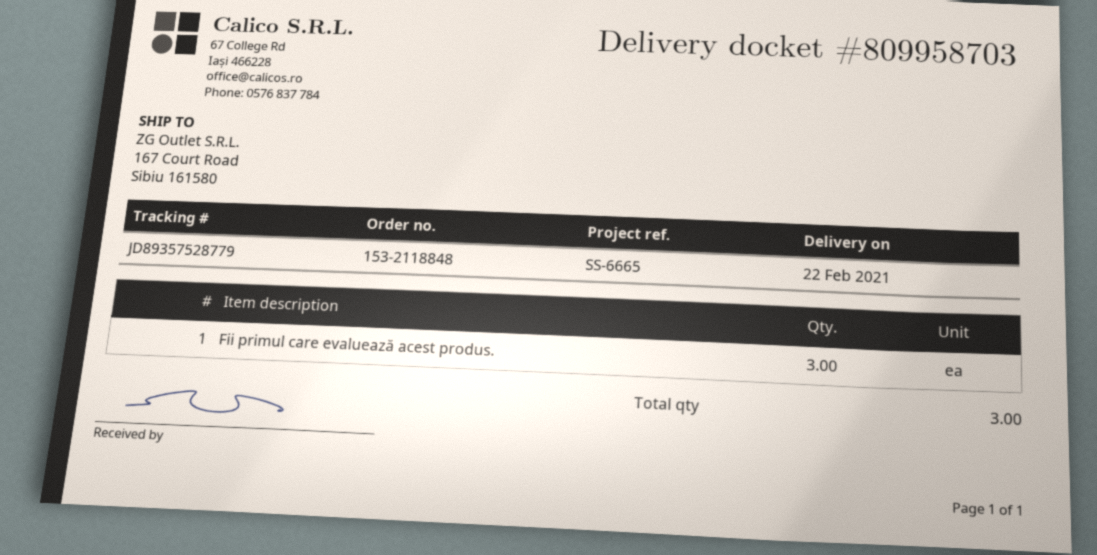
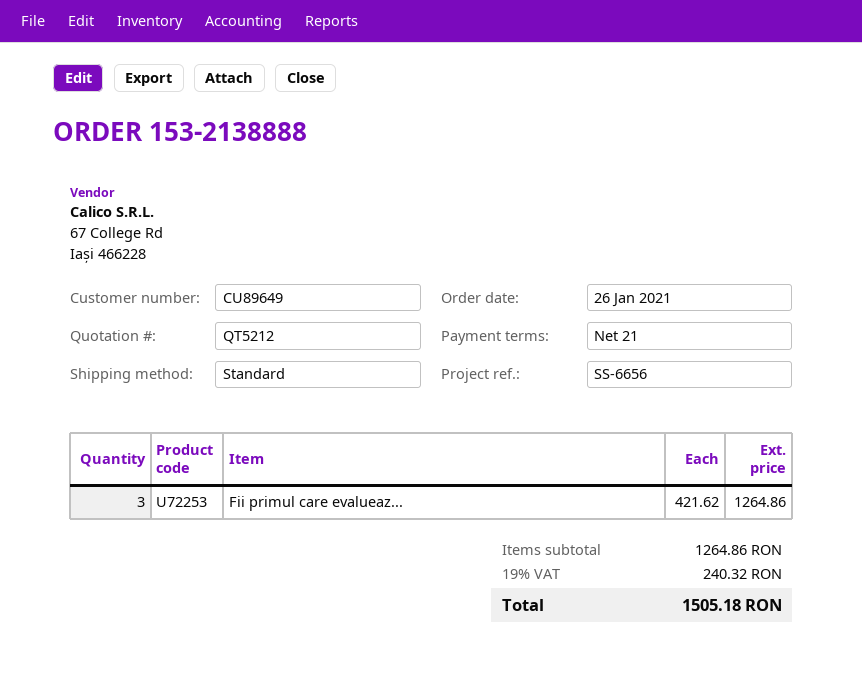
order number: 153-2118848 -> 153-2138888
reference: SS-6665 -> SS-6656

